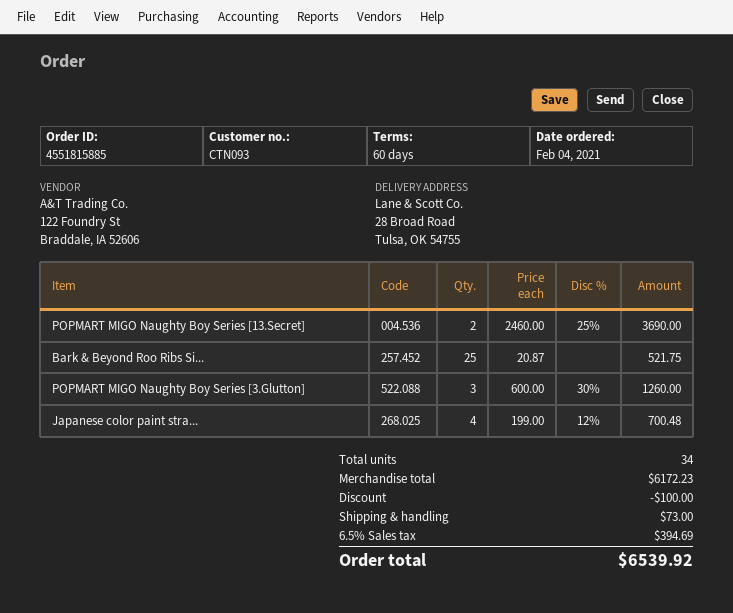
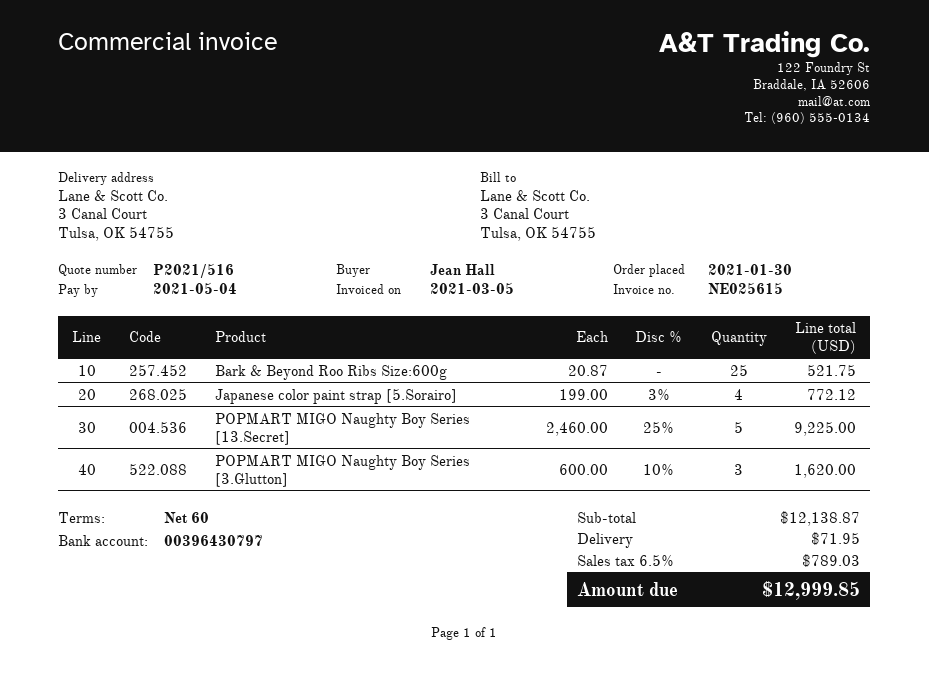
order date: 2021-02-04 -> 2021-01-30
ship to: 28 Broad Road, Tulsa, OK 54755 -> 3 Canal Court, Tulsa, OK 54755
POPMART MIGO Naughty Boy Series [13.Secret]: 2 x 2460.00 - 25% = 3690.00 -> 5 x 2460.00 - 25% = 9225.00
POPMART MIGO Naughty Boy Series [3.Glutton]: 3 x 600.00 - 30% = 1260.00 -> 3 x 600.00 - 10% = 1620.00
Japanese color paint stra...: 4 x 199.00 - 12% = 700.48 -> 4 x 199.00 - 3% = 772.12
subtotal: 6172.23 -> 12138.87
discount: 100.00 -> none
shipping: 73.00 -> 71.95
tax: 6.5% = 394.69 -> 6.5% = 789.03
total: 6539.92 -> 12999.85

